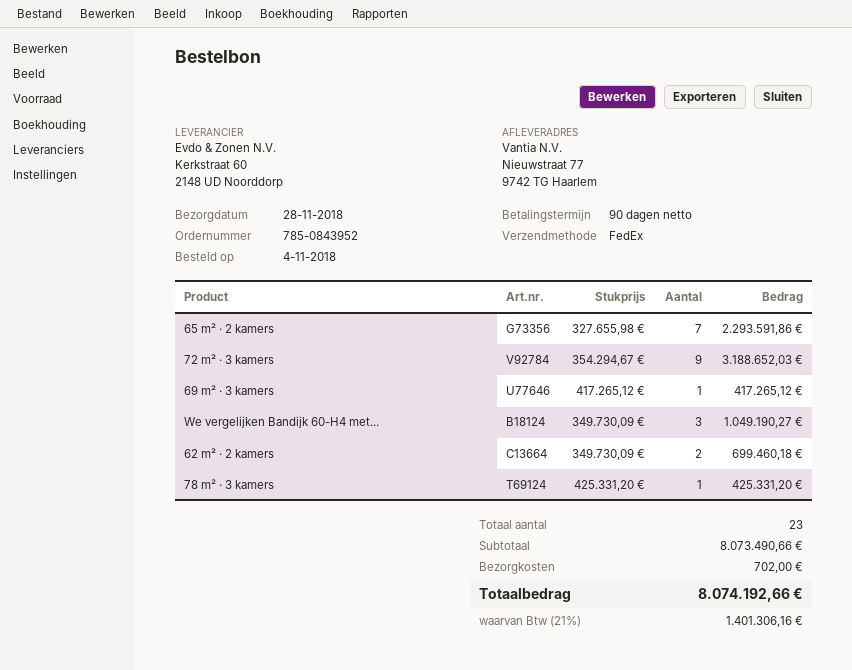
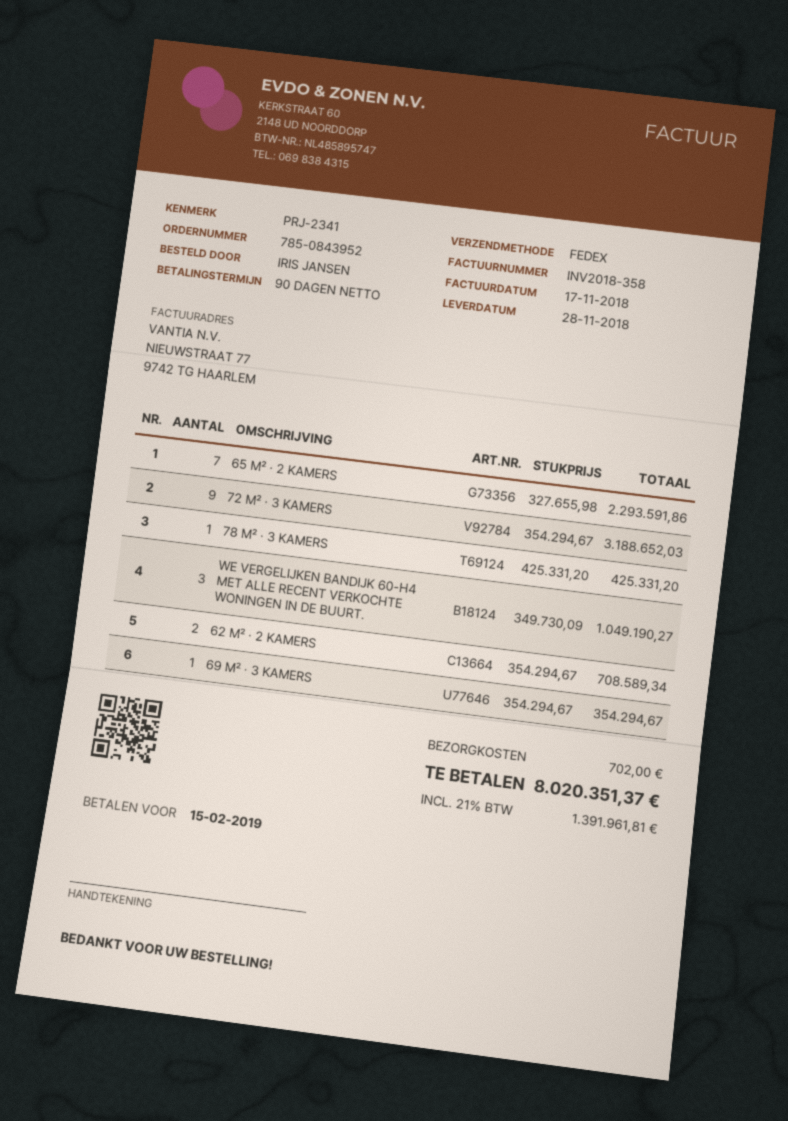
69 m² · 3 kamers: 1 x 417265.12 = 417265.12 -> 1 x 354294.67 = 354294.67
62 m² · 2 kamers: 2 x 349730.09 = 699460.18 -> 2 x 354294.67 = 708589.34
tax: 21% = 1401306.16 -> 21% = 1391961.81
total: 8074192.66 -> 8020351.37

